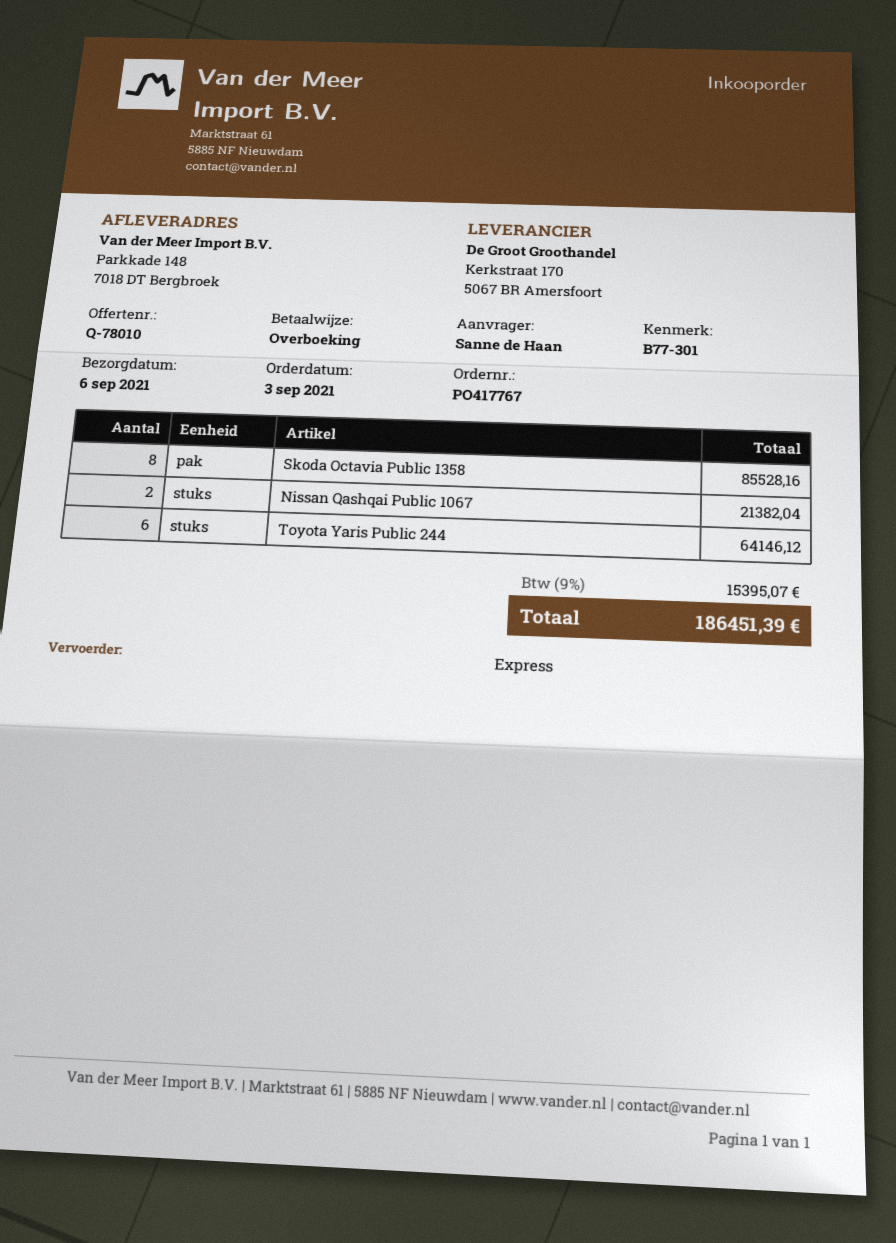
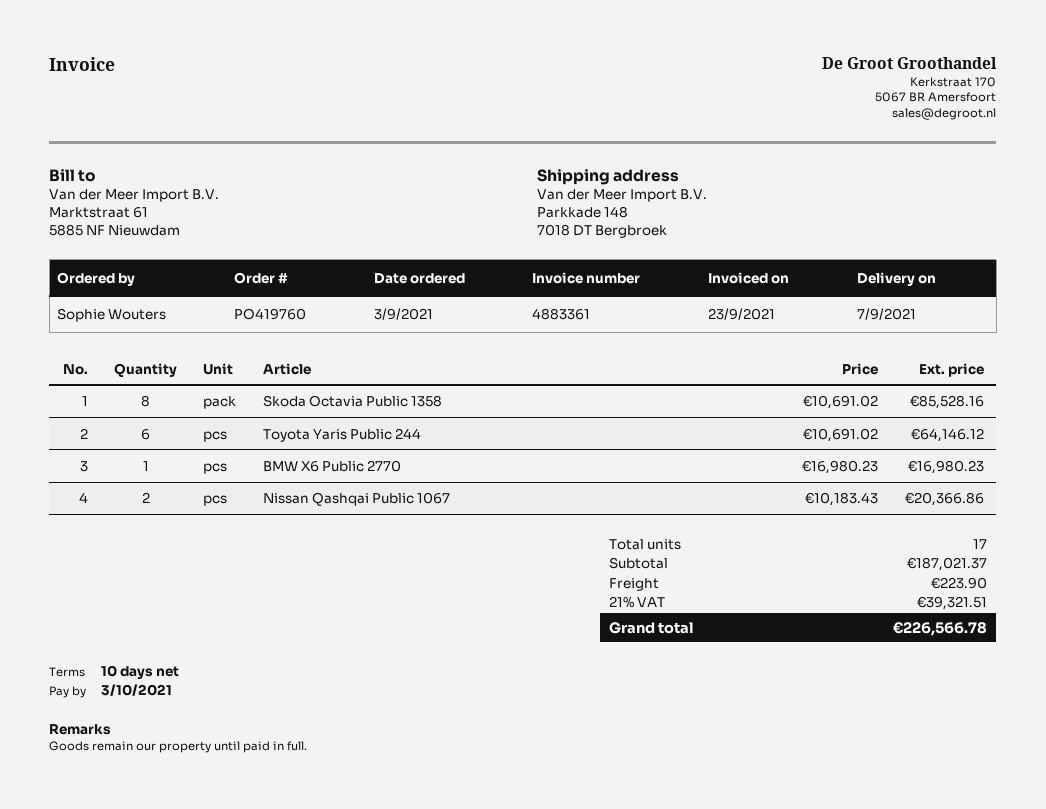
order number: PO417767 -> PO419760
delivery date: 2021-09-06 -> 2021-09-07
ordered by: Sanne de Haan -> Sophie Wouters
Nissan Qashqai Public 1067: 2 for 21382.04 -> 2 for 20366.86
BMW X6 Public 2770: none -> 1 for 16980.23
shipping: none -> 223.90
tax: 9% = 15395.07 -> 21% = 39321.51
total: 186451.39 -> 226566.78

